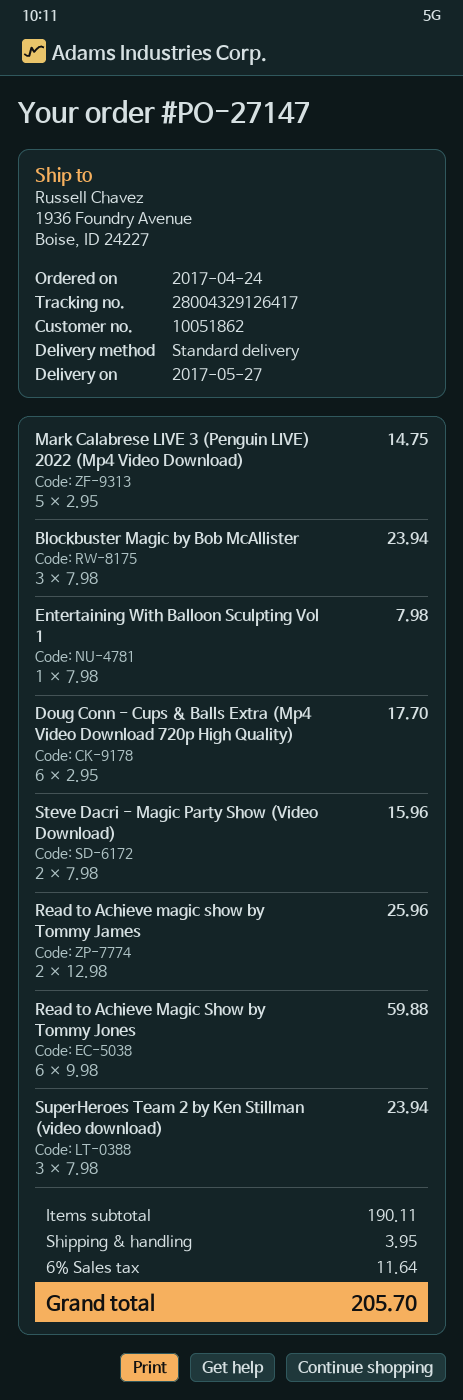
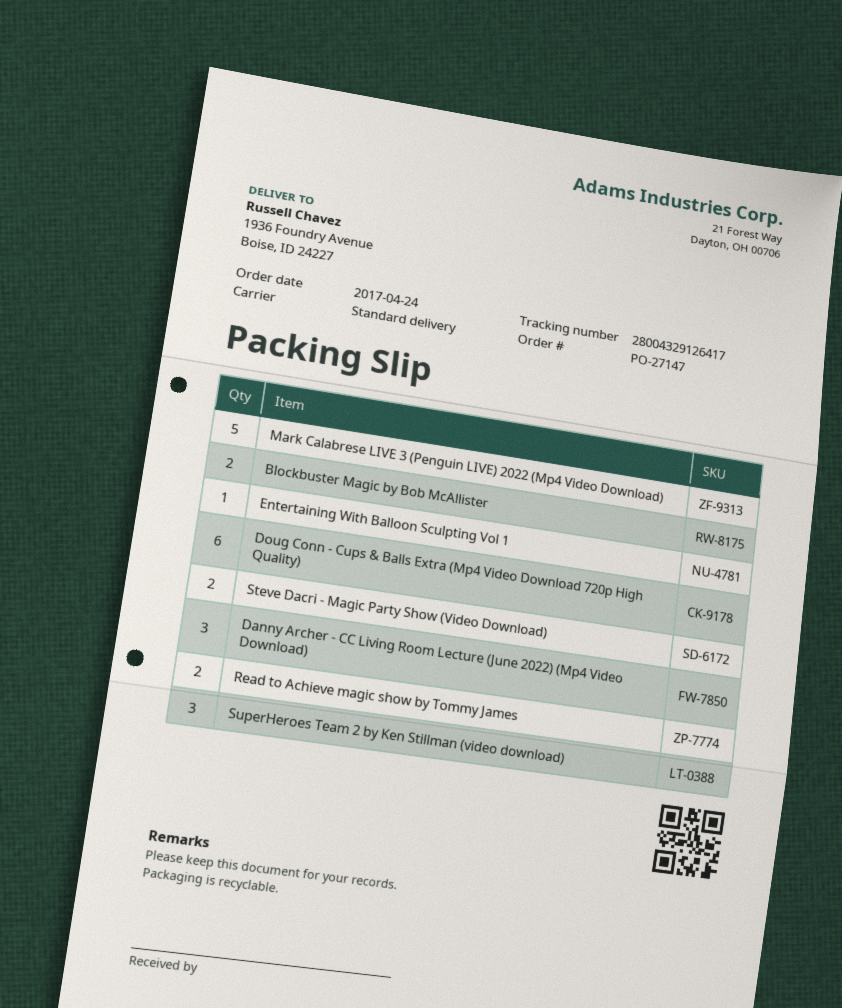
Blockbuster Magic by Bob McAllister: 3 -> 2
Read to Achieve Magic Show by Tommy Jones: 6 -> none
Danny Archer - CC Living Room Lecture (June 2022) (Mp4 Video Download): none -> 3

